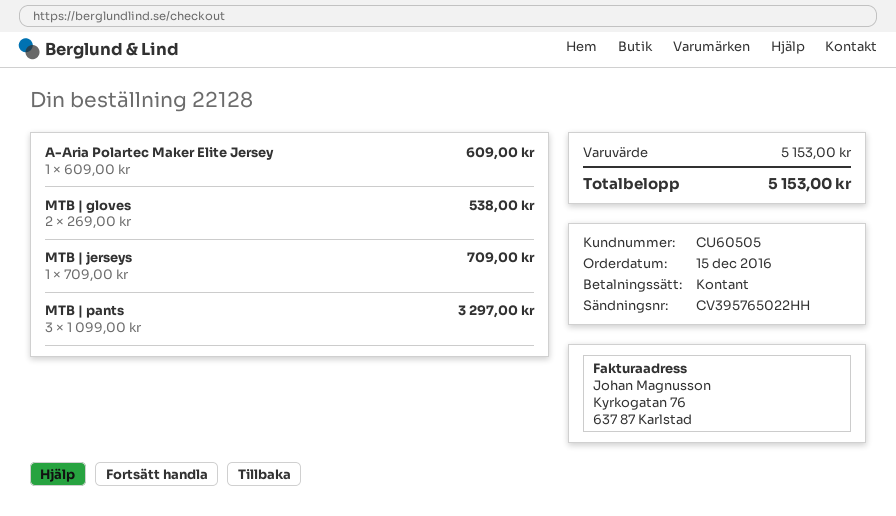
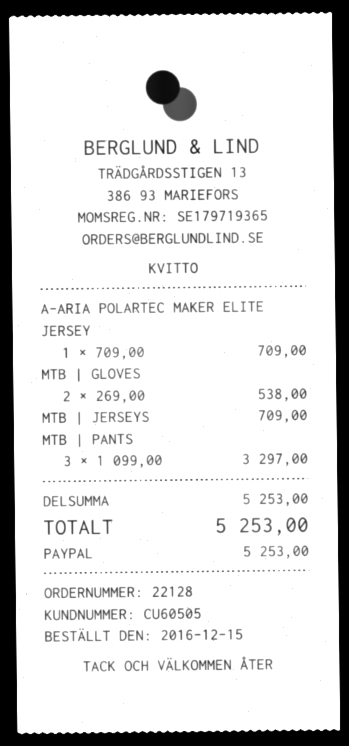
payment method: cash -> PayPal
A-Aria Polartec Maker Elite Jersey: 1 x 609.00 = 609.00 -> 1 x 709.00 = 709.00
subtotal: 5153.00 -> 5253.00
total: 5153.00 -> 5253.00

